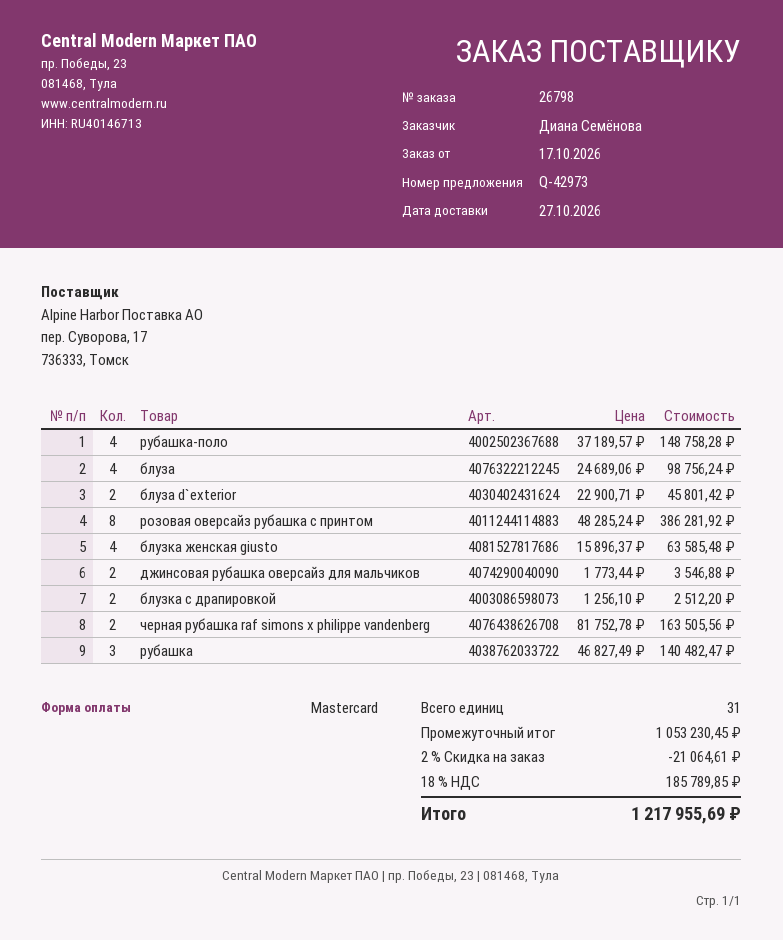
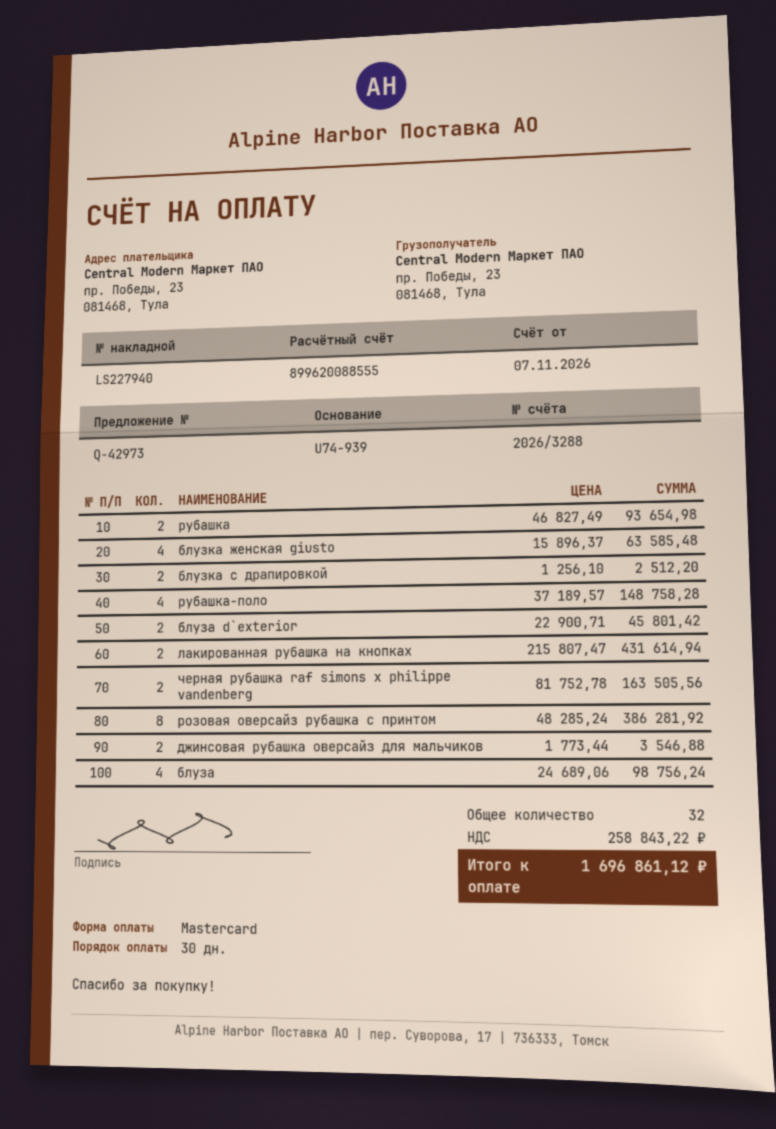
рубашка: 3 x 46827.49 = 140482.47 -> 2 x 46827.49 = 93654.98
лакированная рубашка на кнопках: none -> 2 x 215807.47 = 431614.94
total quantity: 31 -> 32
discount: 2% = 21064.61 -> none
tax: 185789.85 -> 258843.22
total: 1217955.69 -> 1696861.12

